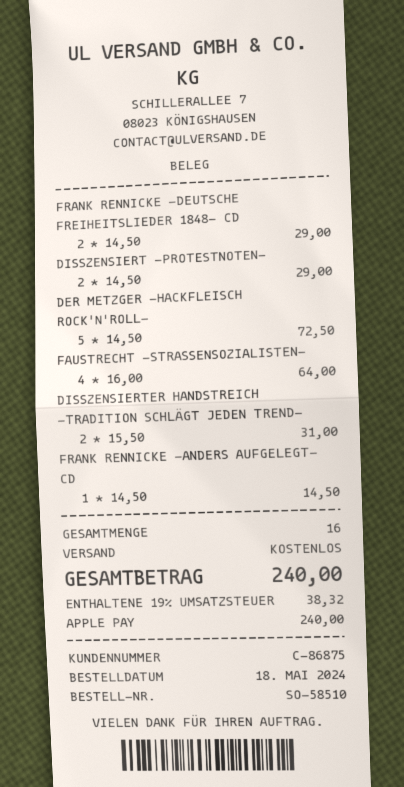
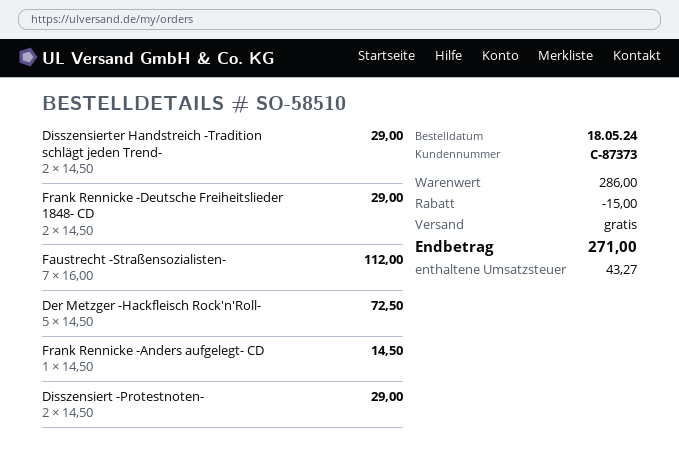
customer number: C-86875 -> C-87373
FAUSTRECHT -STRASSENSOZIALISTEN-: 4 x 16.00 = 64.00 -> 7 x 16.00 = 112.00
DISSZENSIERTER HANDSTREICH -TRADITION SCHLÄGT JEDEN TREND-: 2 x 15.50 = 31.00 -> 2 x 14.50 = 29.00
discount: none -> 15.00
tax: 38.32 -> 43.27
total: 240.00 -> 271.00

